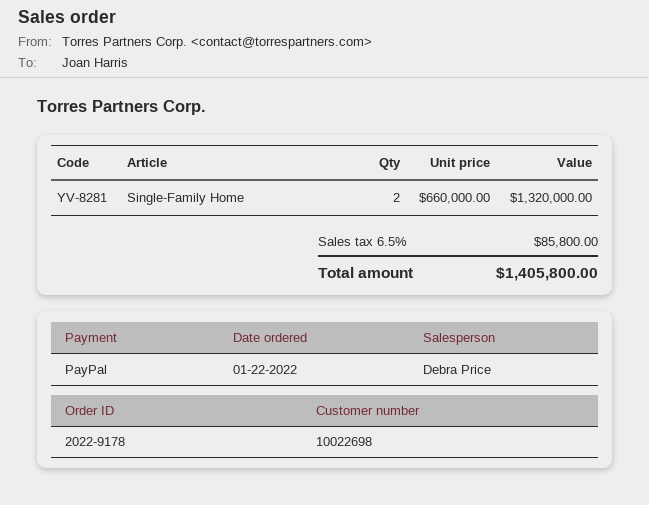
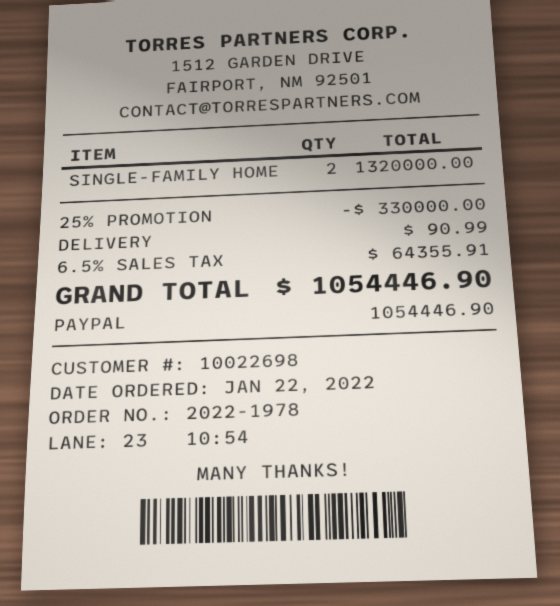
order number: 2022-9178 -> 2022-1978
discount: none -> 25% = 330000.00
shipping: none -> 90.99
tax: 6.5% = 85800.00 -> 6.5% = 64355.91
total: 1405800.00 -> 1054446.90

